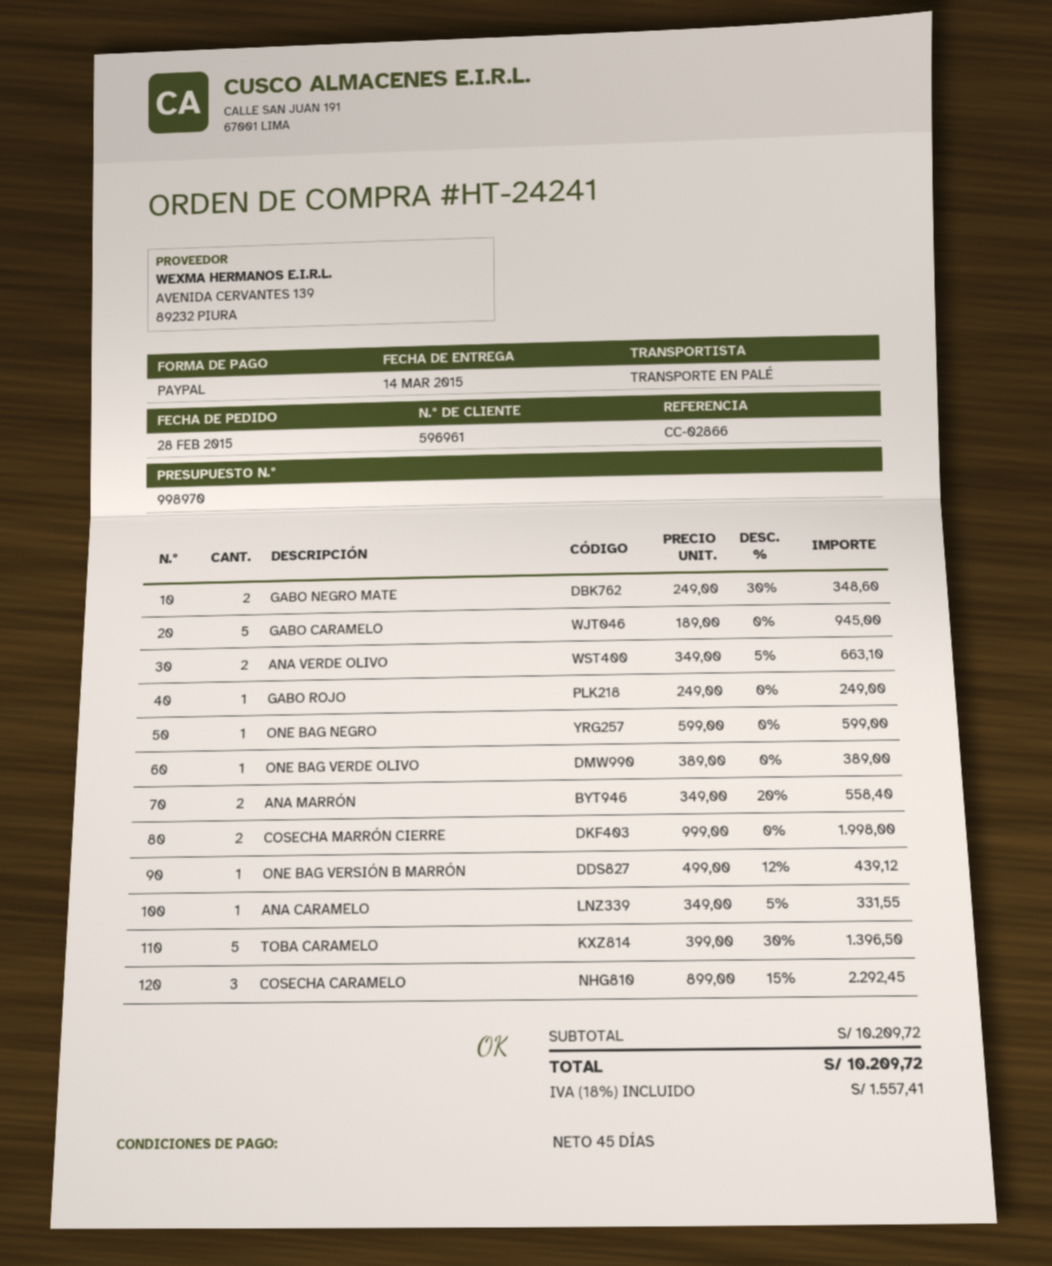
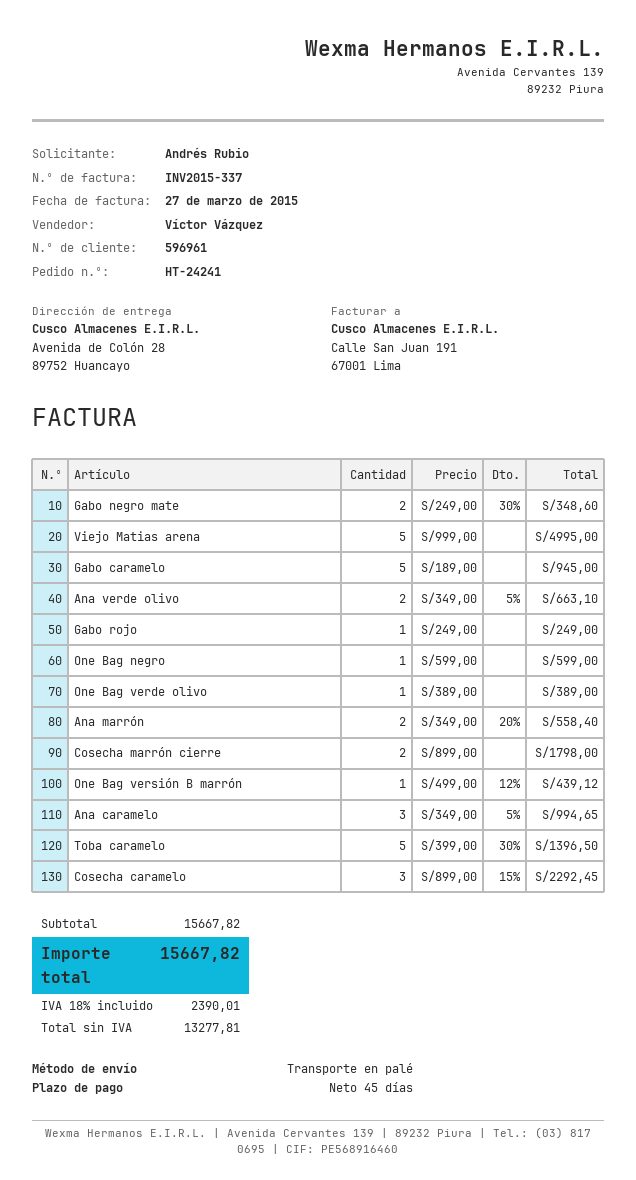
COSECHA MARRÓN CIERRE: 2 x 999.00 = 1998.00 -> 2 x 899.00 = 1798.00
ANA CARAMELO: 1 x 349.00 - 5% = 331.55 -> 3 x 349.00 - 5% = 994.65
Viejo Matias arena: none -> 5 x 999.00 = 4995.00
subtotal: 10209.72 -> 15667.82
tax: 18% = 1557.41 -> 18% = 2390.01
total: 10209.72 -> 15667.82

